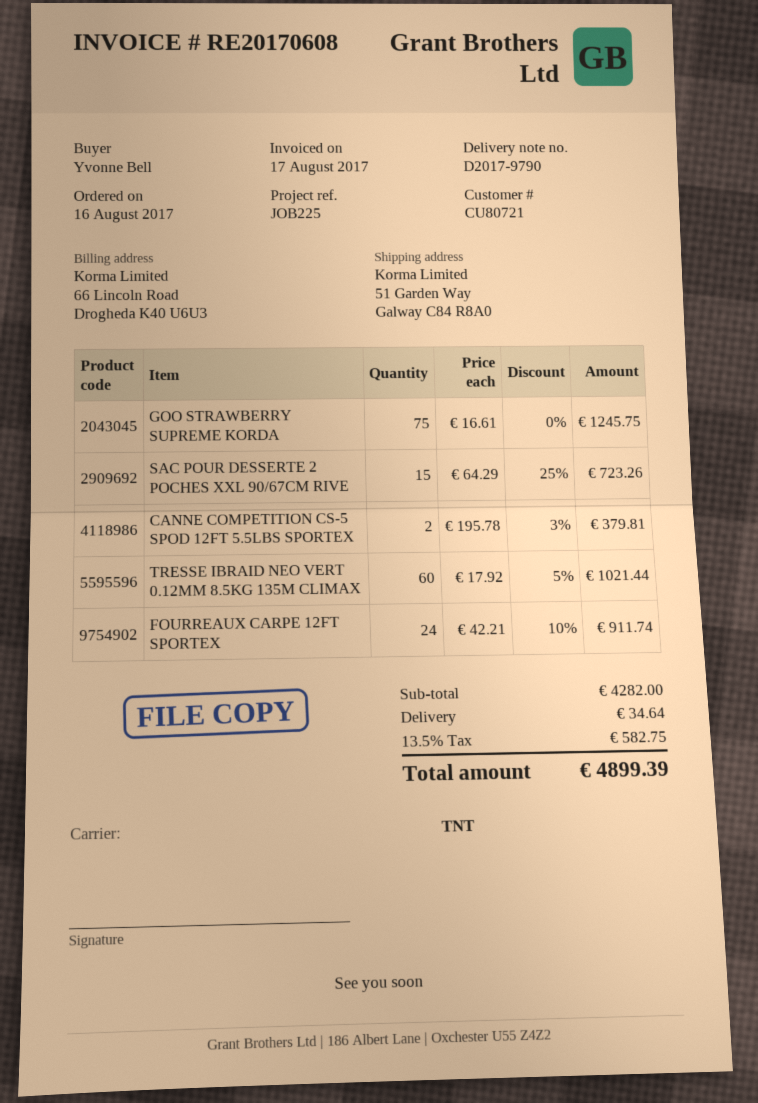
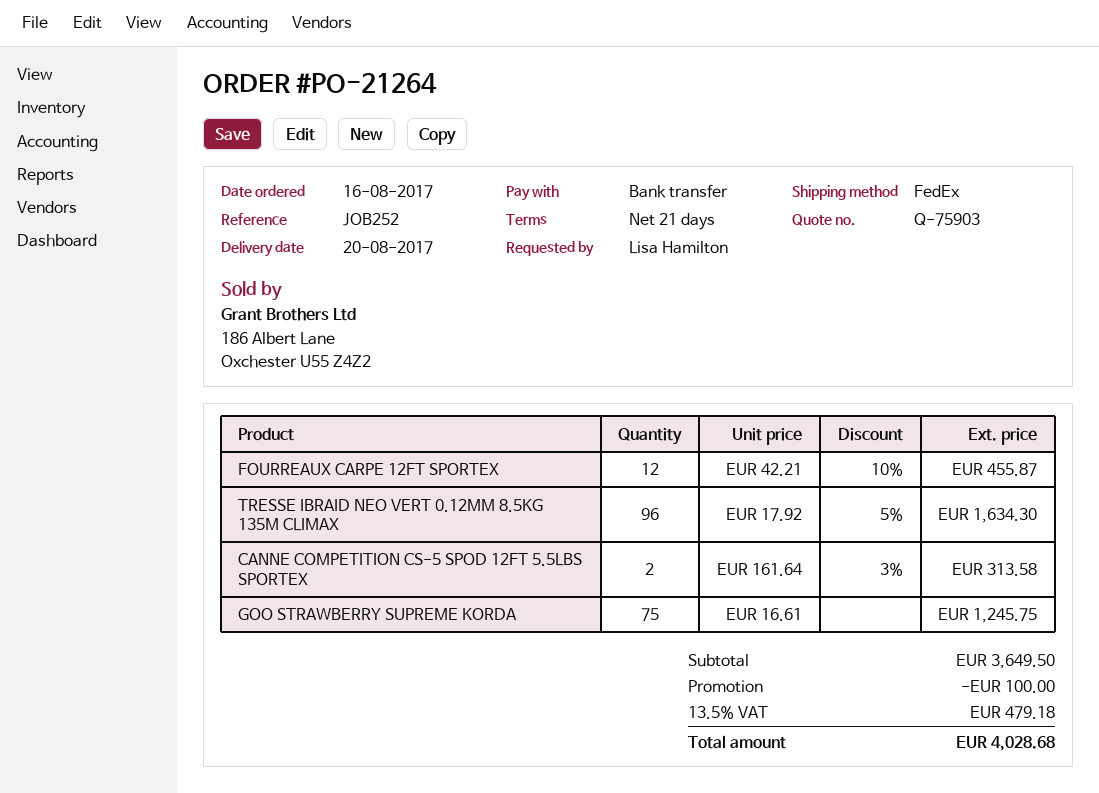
reference: JOB225 -> JOB252
ordered by: Yvonne Bell -> Lisa Hamilton
shipping method: TNT -> FedEx
SAC POUR DESSERTE 2 POCHES XXL 90/67CM RIVE: 15 x 64.29 - 25% = 723.26 -> none
CANNE COMPETITION CS-5 SPOD 12FT 5.5LBS SPORTEX: 2 x 195.78 - 3% = 379.81 -> 2 x 161.64 - 3% = 313.58
TRESSE IBRAID NEO VERT 0.12MM 8.5KG 135M CLIMAX: 60 x 17.92 - 5% = 1021.44 -> 96 x 17.92 - 5% = 1634.30
FOURREAUX CARPE 12FT SPORTEX: 24 x 42.21 - 10% = 911.74 -> 12 x 42.21 - 10% = 455.87
subtotal: 4282.00 -> 3649.50
discount: none -> 100.00
shipping: 34.64 -> none
tax: 13.5% = 582.75 -> 13.5% = 479.18
total: 4899.39 -> 4028.68

